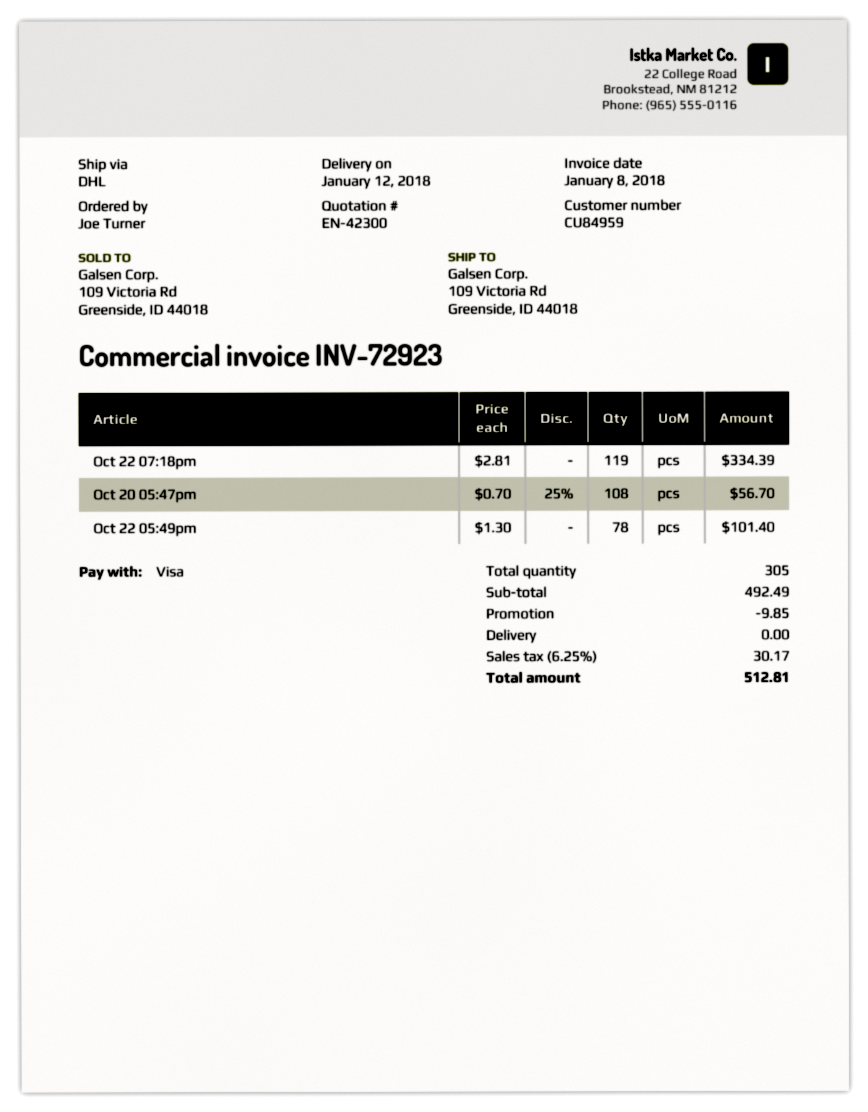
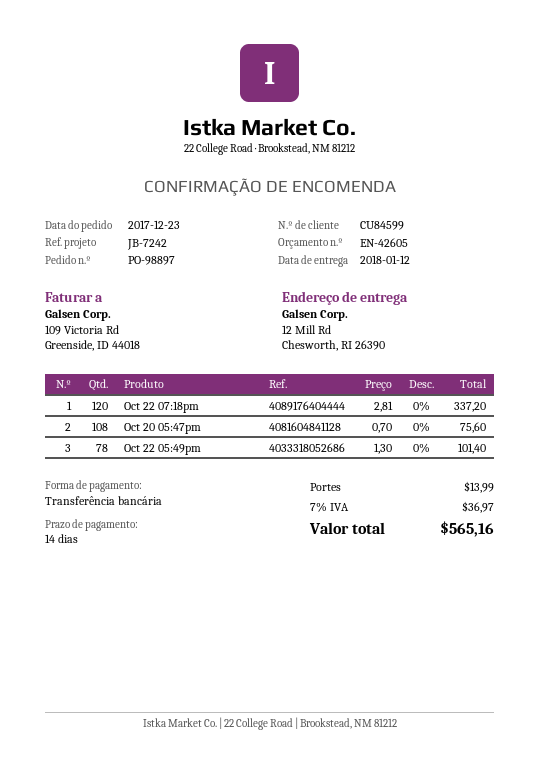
quote number: EN-42300 -> EN-42605
customer number: CU84959 -> CU84599
payment method: Visa -> bank transfer
ship to: 109 Victoria Rd, Greenside, ID 44018 -> 12 Mill Rd, Chesworth, RI 26390
Oct 22 07:18pm: 119 x 2.81 = 334.39 -> 120 x 2.81 = 337.20
Oct 20 05:47pm: 108 x 0.70 - 25% = 56.70 -> 108 x 0.70 = 75.60
discount: 9.85 -> none
shipping: 0.00 -> 13.99
tax: 6.25% = 30.17 -> 7% = 36.97
total: 512.81 -> 565.16

